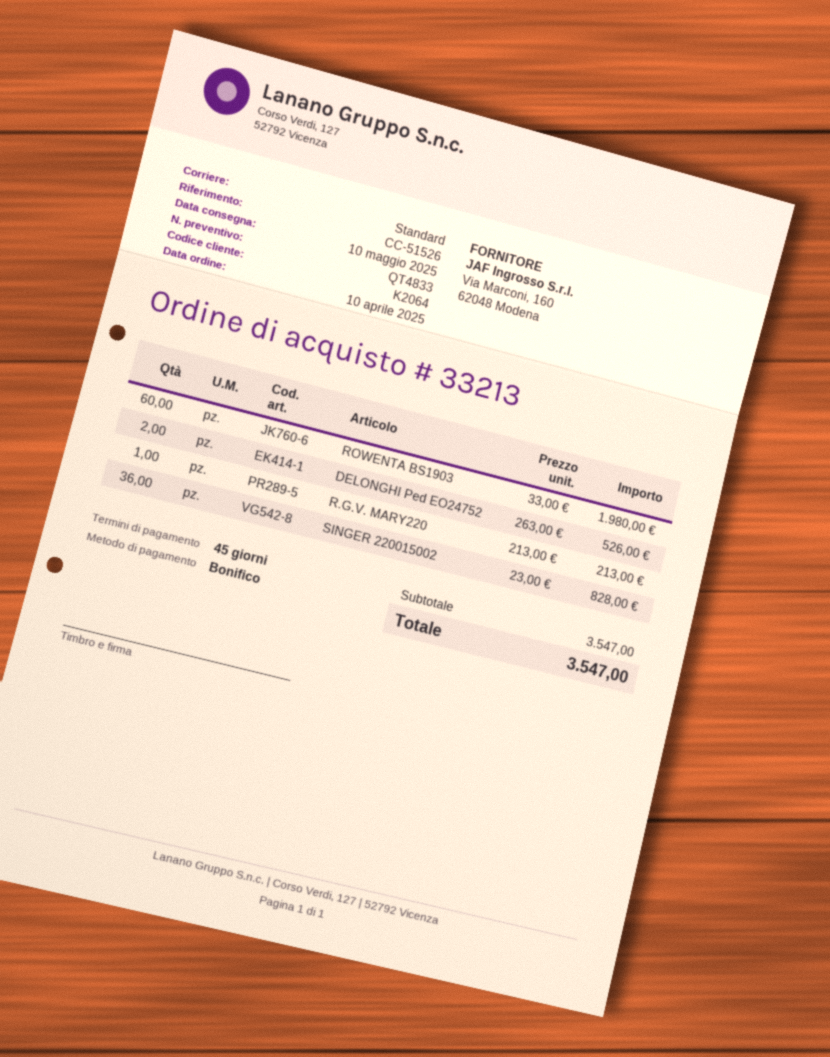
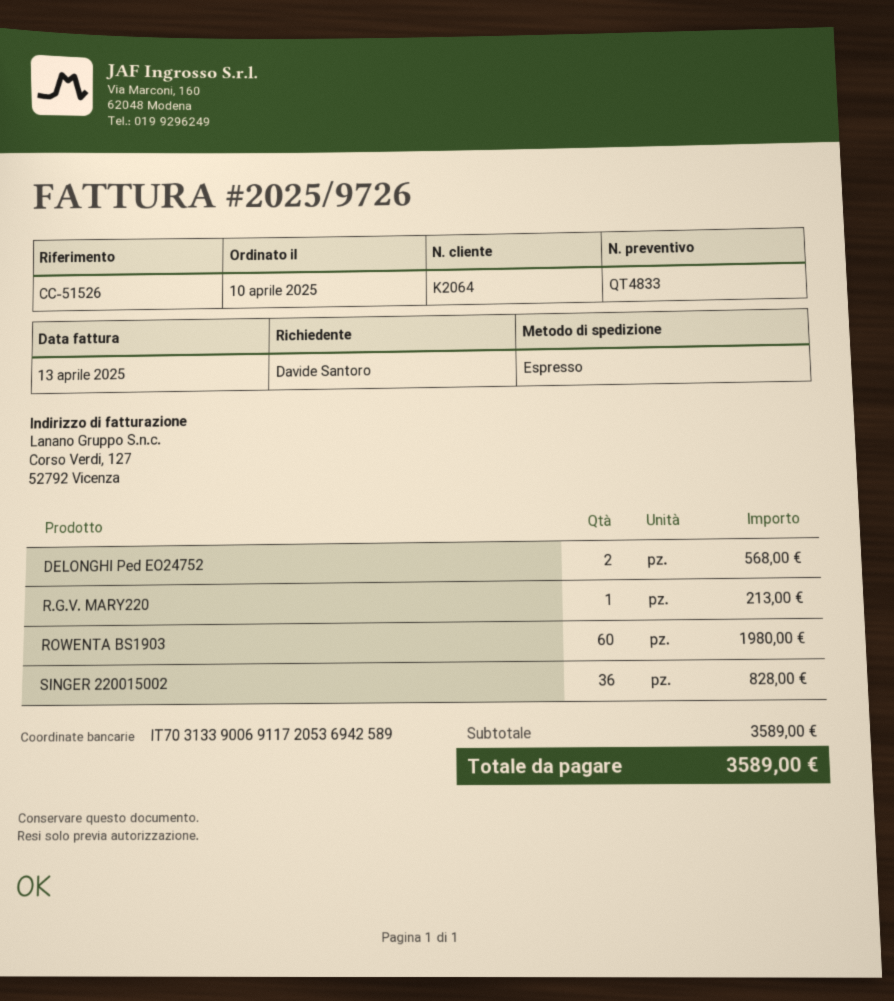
shipping method: standard -> express
DELONGHI Ped EO24752: 2 for 526.00 -> 2 for 568.00
subtotal: 3547.00 -> 3589.00
total: 3547.00 -> 3589.00

